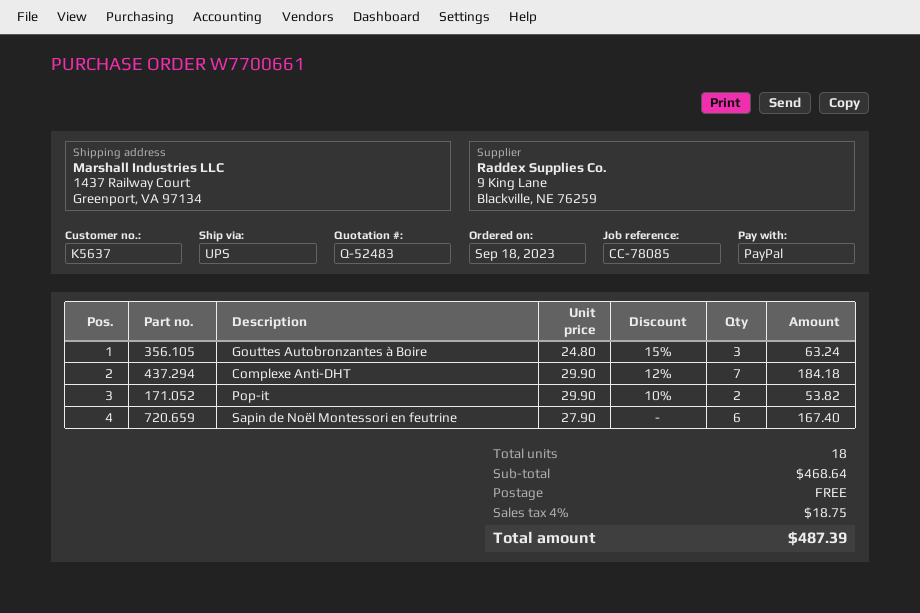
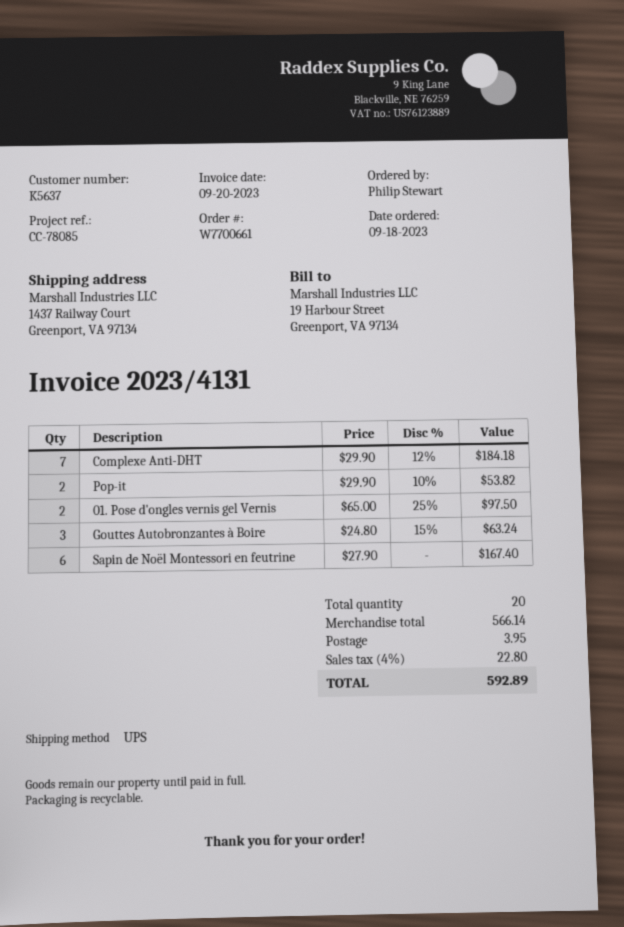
01. Pose d'ongles vernis gel Vernis: none -> 2 x 65.00 - 25% = 97.50
total quantity: 18 -> 20
subtotal: 468.64 -> 566.14
shipping: 0.00 -> 3.95
tax: 4% = 18.75 -> 4% = 22.80
total: 487.39 -> 592.89

